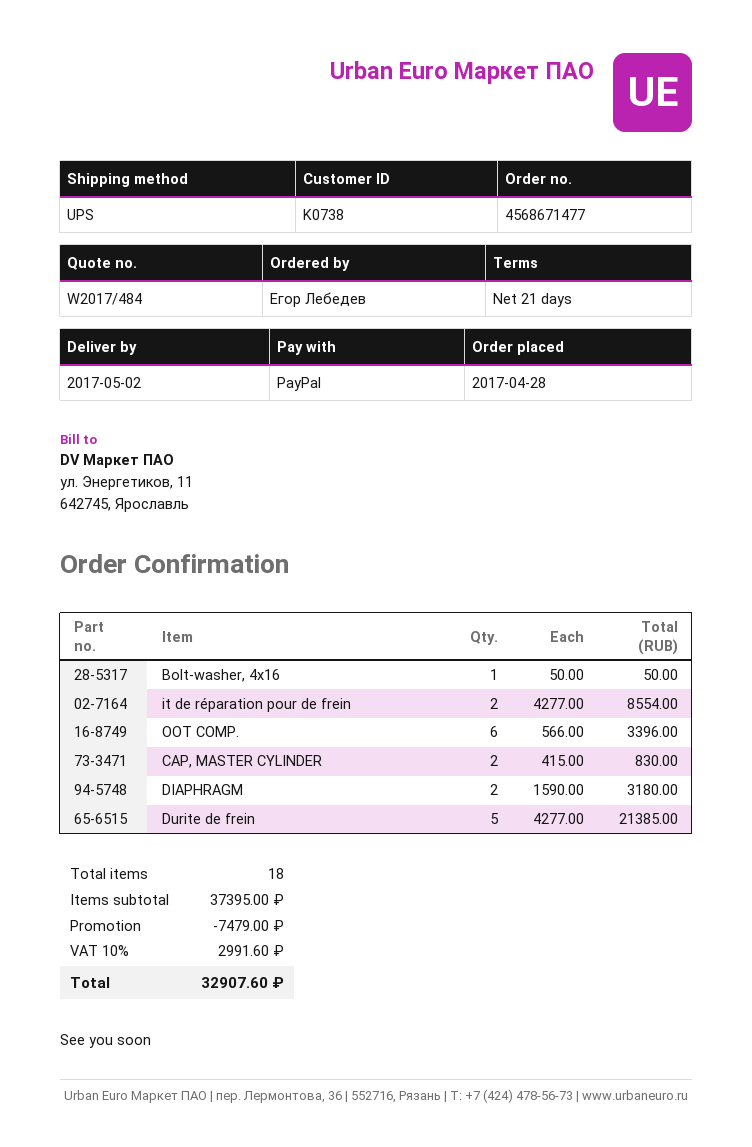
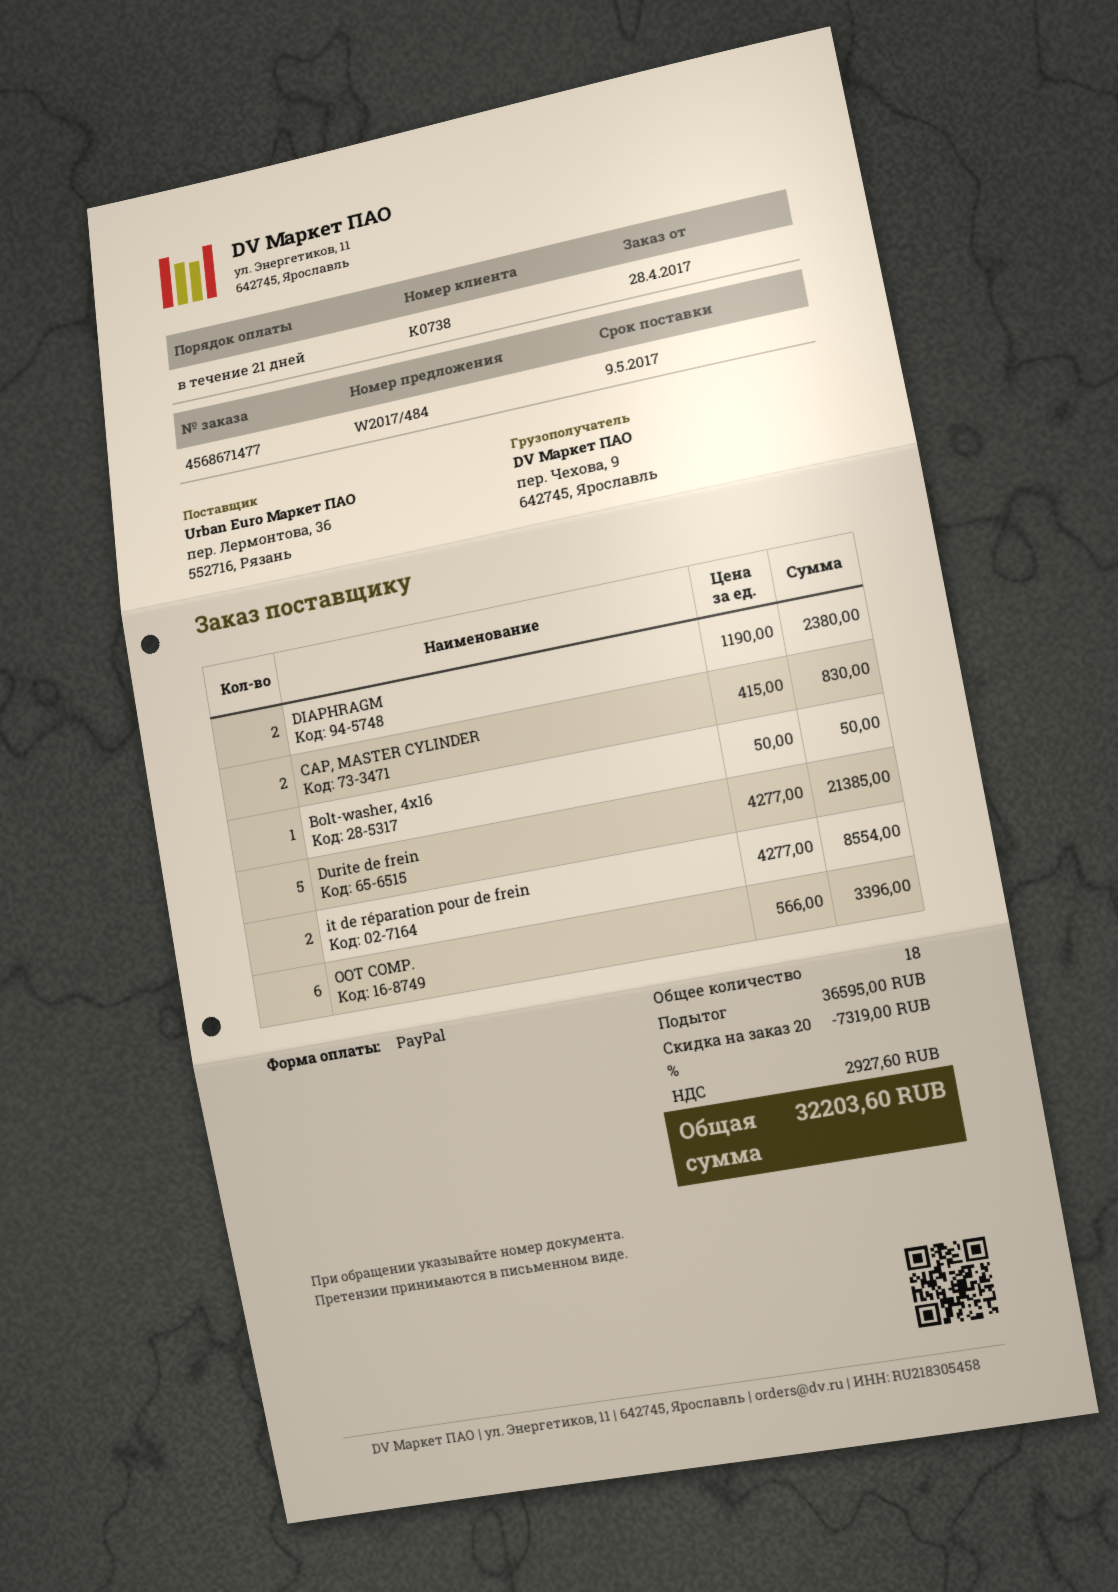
delivery date: 2017-05-02 -> 2017-05-09
DIAPHRAGM: 2 x 1590.00 = 3180.00 -> 2 x 1190.00 = 2380.00
subtotal: 37395.00 -> 36595.00
discount: 7479.00 -> 7319.00
tax: 2991.60 -> 2927.60
total: 32907.60 -> 32203.60

